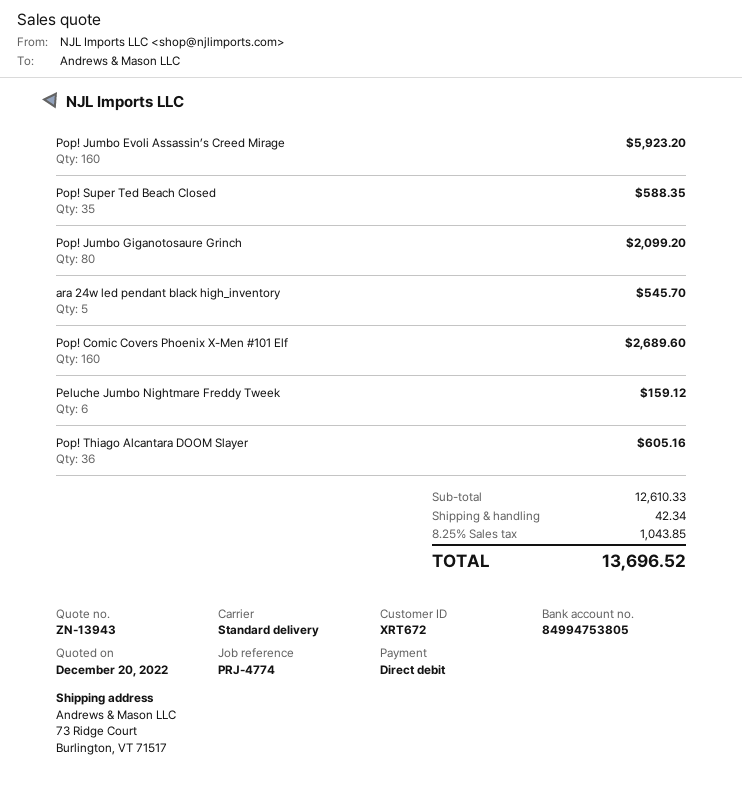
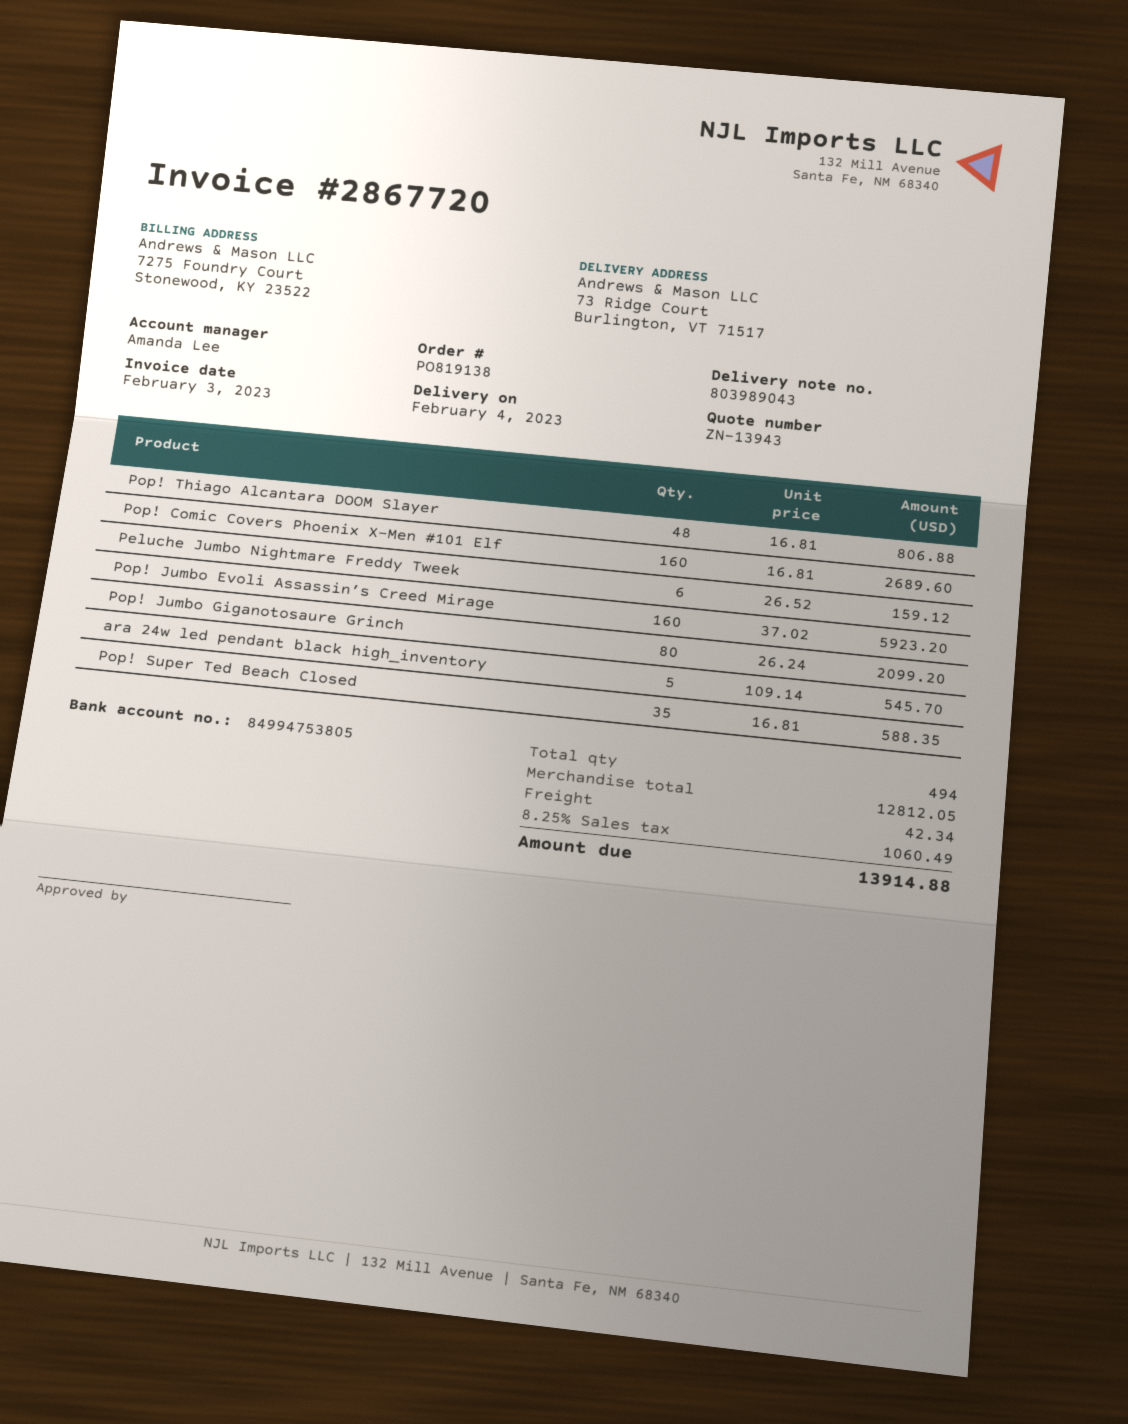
Pop! Thiago Alcantara DOOM Slayer: 36 for 605.16 -> 48 for 806.88
subtotal: 12610.33 -> 12812.05
tax: 8.25% = 1043.85 -> 8.25% = 1060.49
total: 13696.52 -> 13914.88

